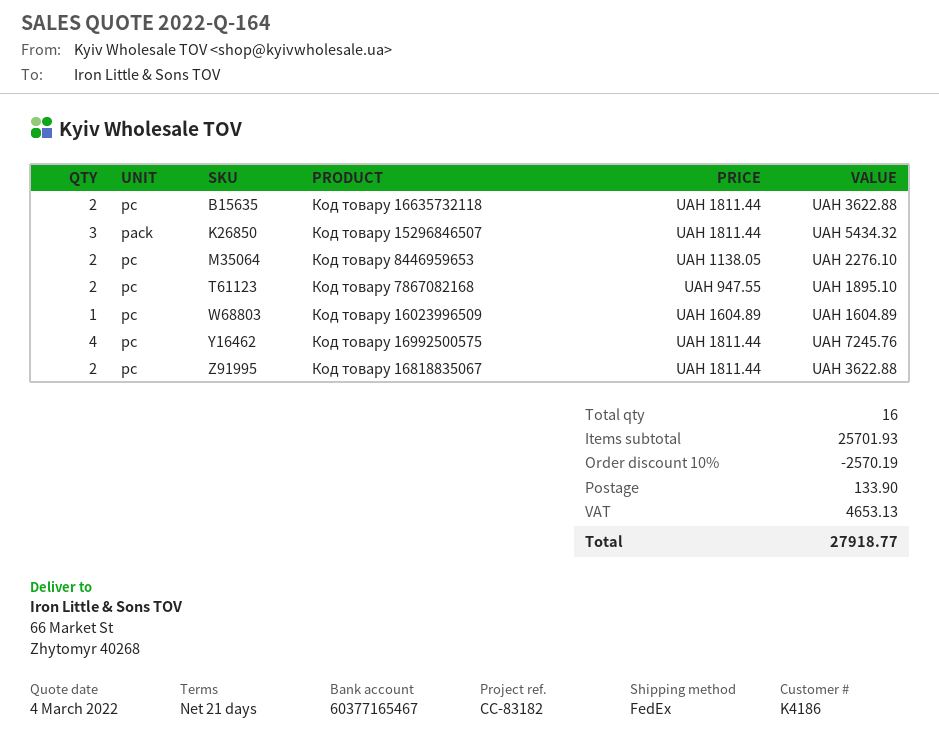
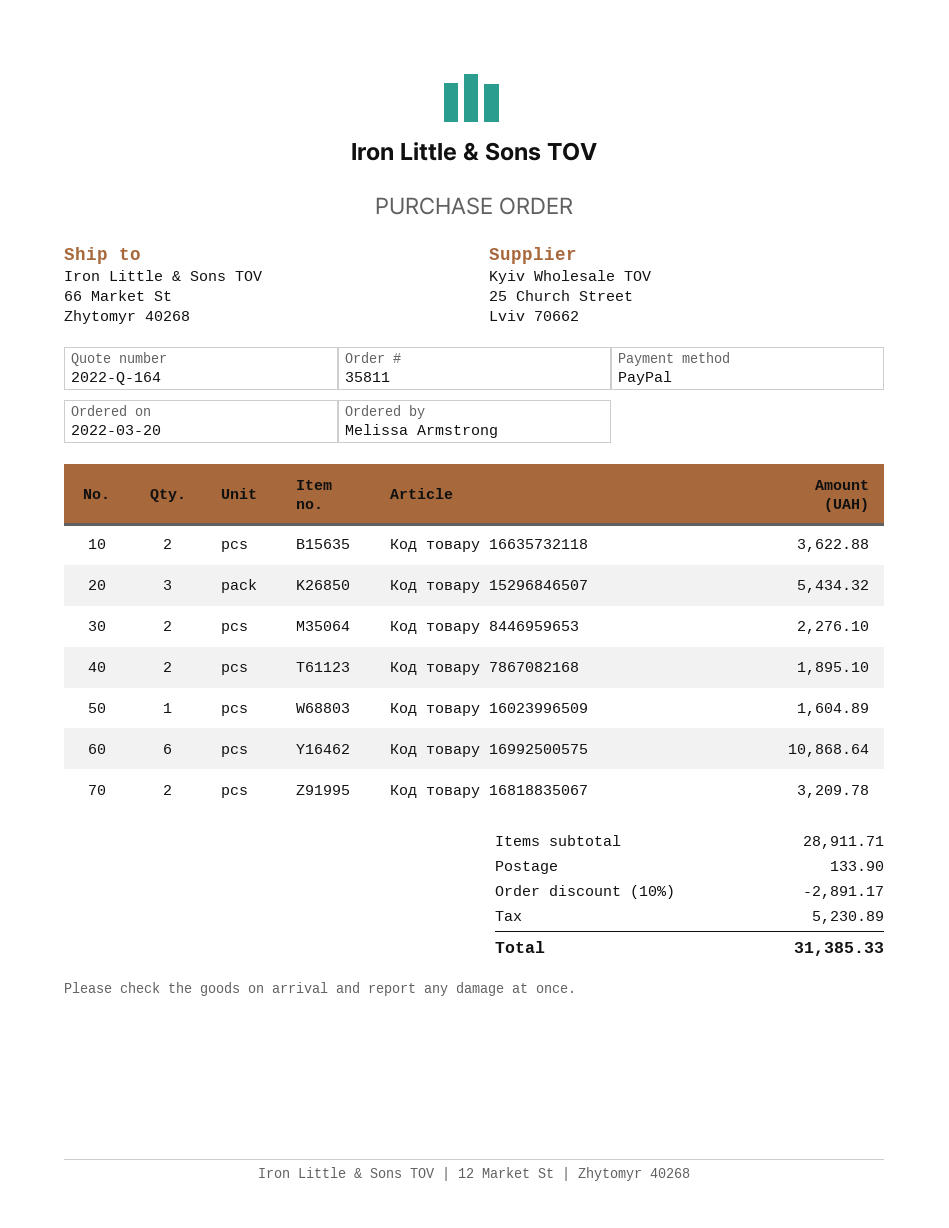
Код товару 16992500575: 4 for 7245.76 -> 6 for 10868.64
Код товару 16818835067: 2 for 3622.88 -> 2 for 3209.78
subtotal: 25701.93 -> 28911.71
discount: 10% = 2570.19 -> 10% = 2891.17
tax: 4653.13 -> 5230.89
total: 27918.77 -> 31385.33

